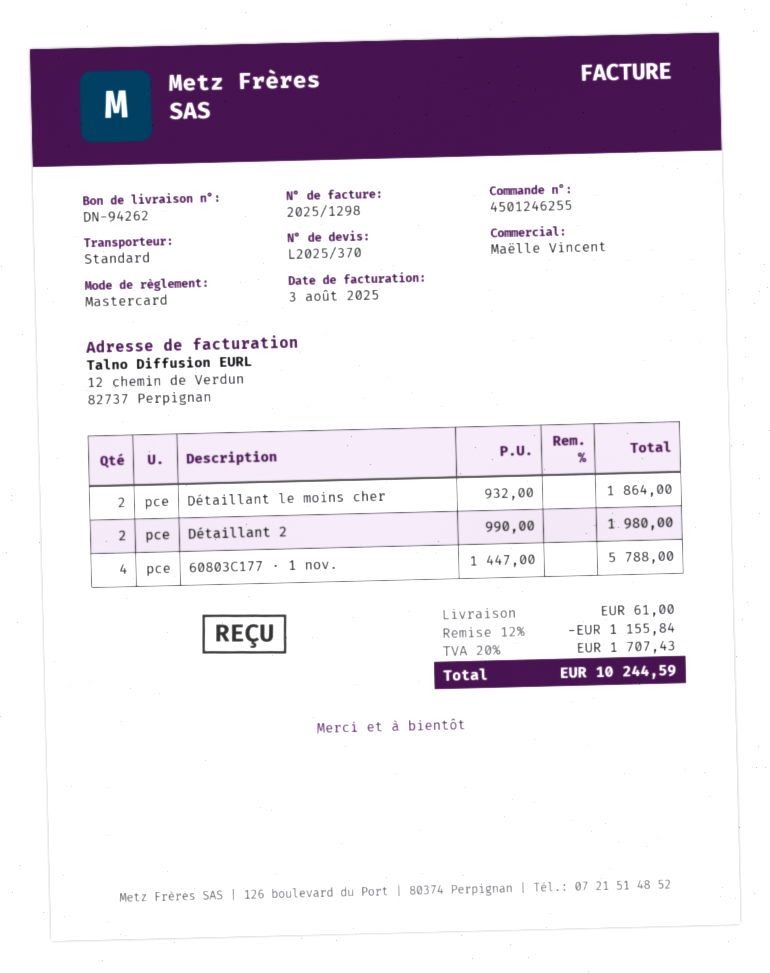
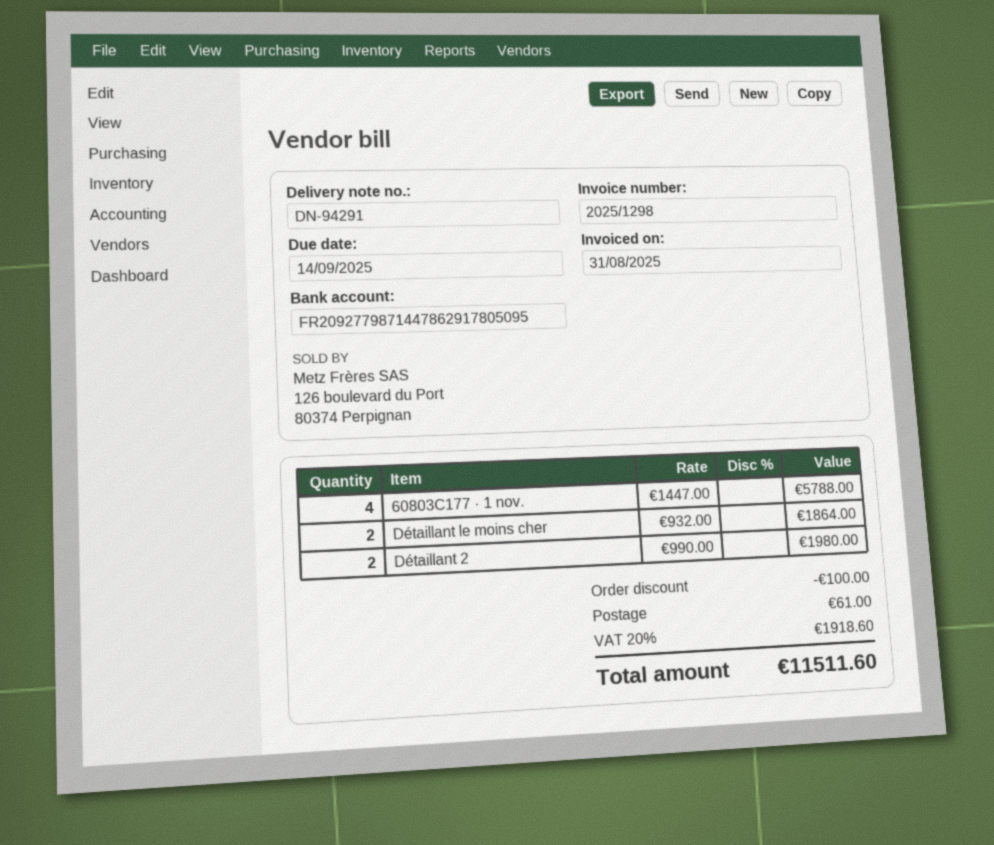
delivery note number: DN-94262 -> DN-94291
invoice date: 2025-08-03 -> 2025-08-31
discount: 1155.84 -> 100.00
tax: 20% = 1707.43 -> 20% = 1918.60
total: 10244.59 -> 11511.60

